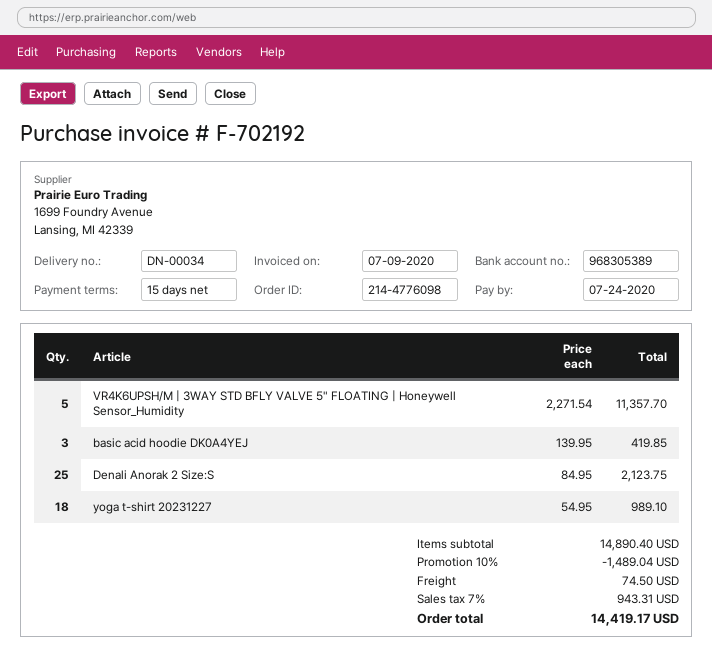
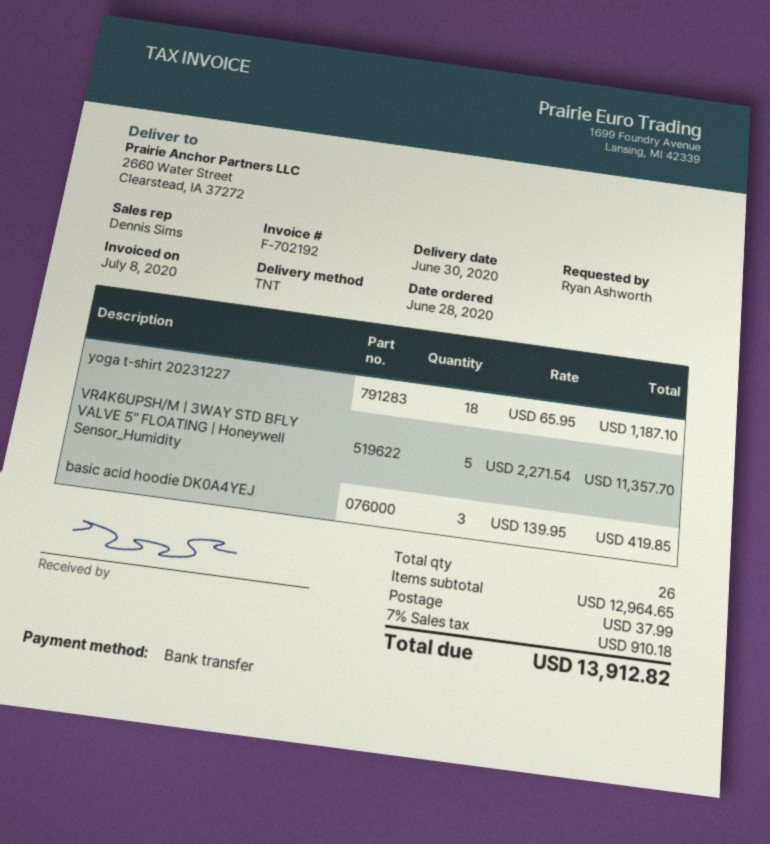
invoice date: 2020-07-09 -> 2020-07-08
Denali Anorak 2 Size:S: 25 x 84.95 = 2123.75 -> none
yoga t-shirt 20231227: 18 x 54.95 = 989.10 -> 18 x 65.95 = 1187.10
subtotal: 14890.40 -> 12964.65
discount: 10% = 1489.04 -> none
shipping: 74.50 -> 37.99
tax: 7% = 943.31 -> 7% = 910.18
total: 14419.17 -> 13912.82

